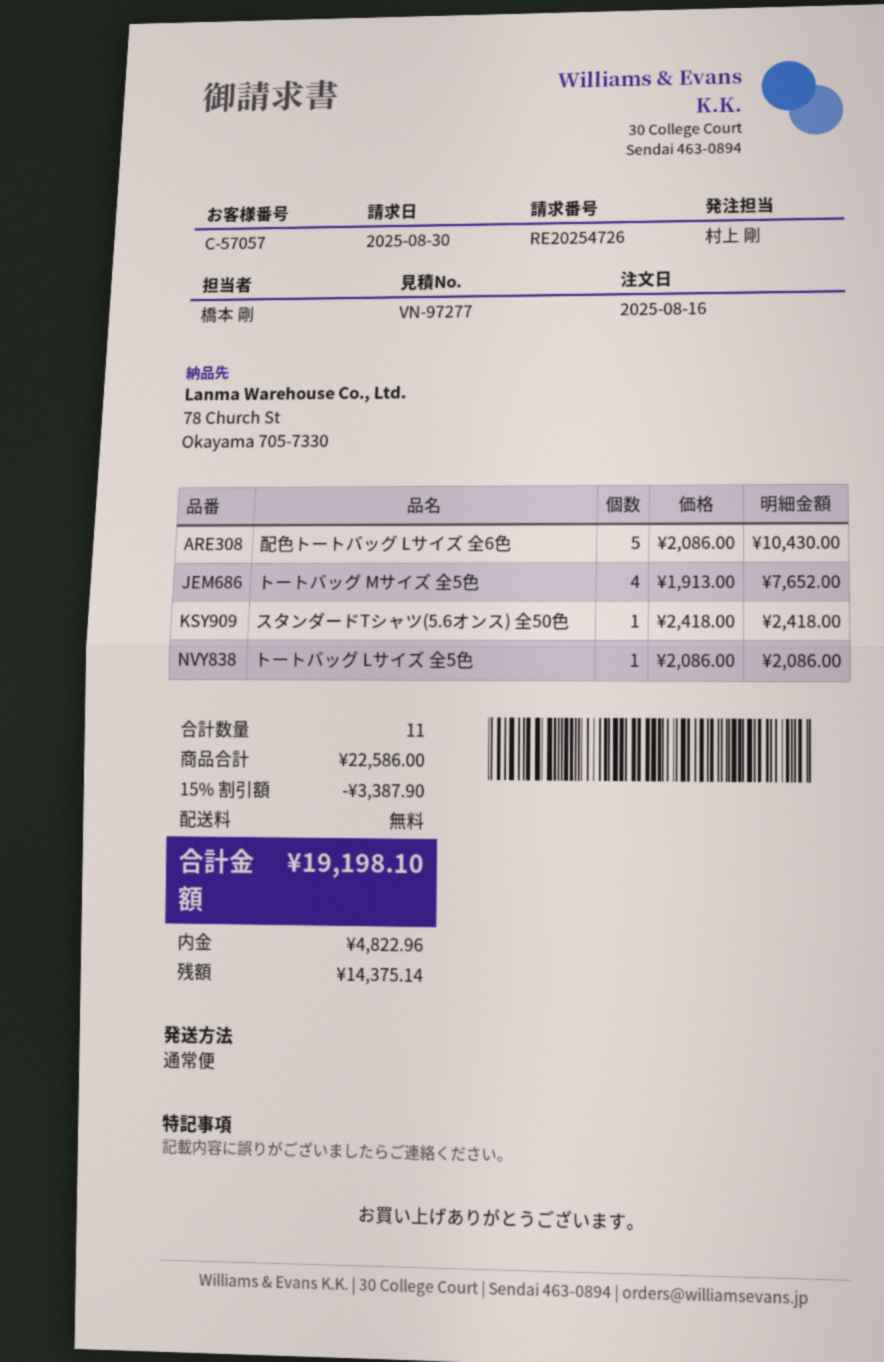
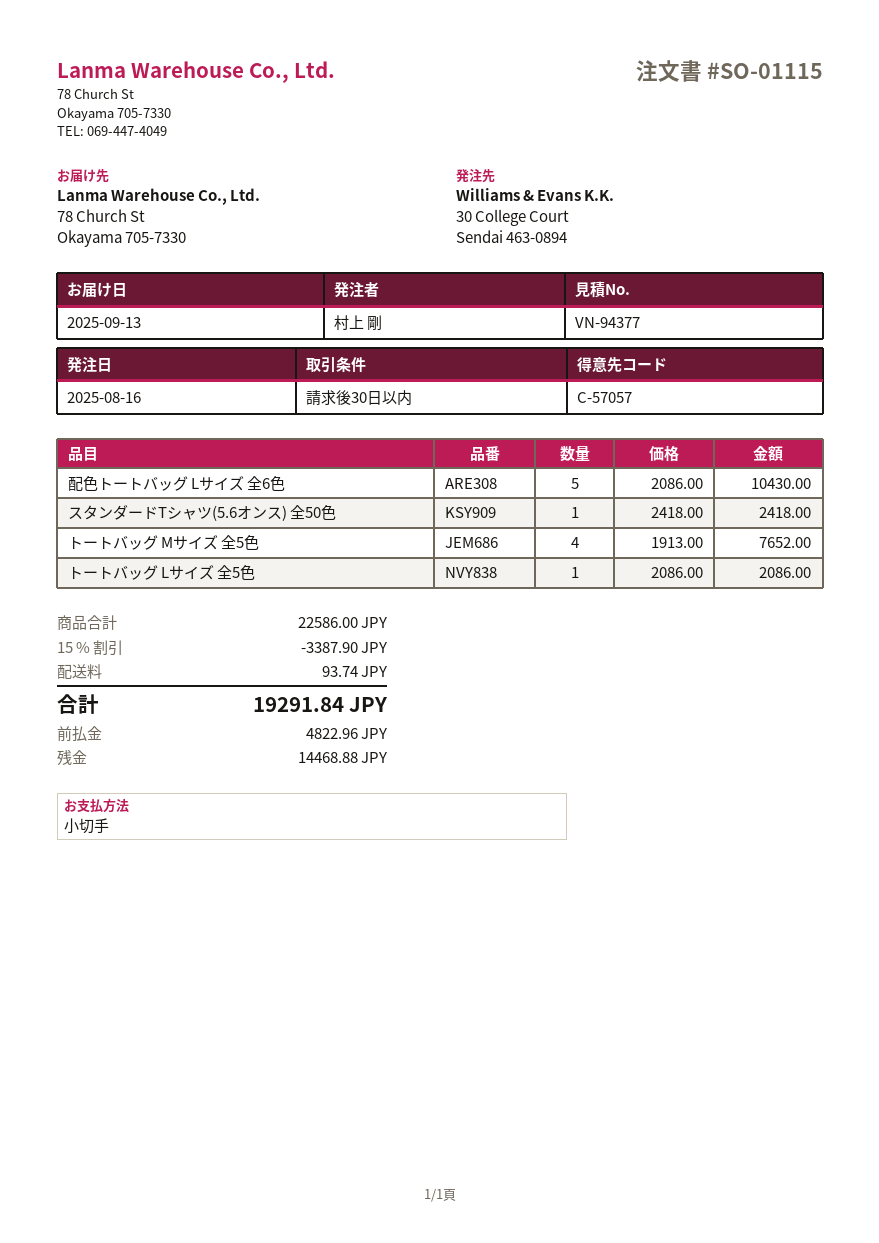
quote number: VN-97277 -> VN-94377
shipping: 0.00 -> 93.74
total: 19198.10 -> 19291.84
balance: 14375.14 -> 14468.88

